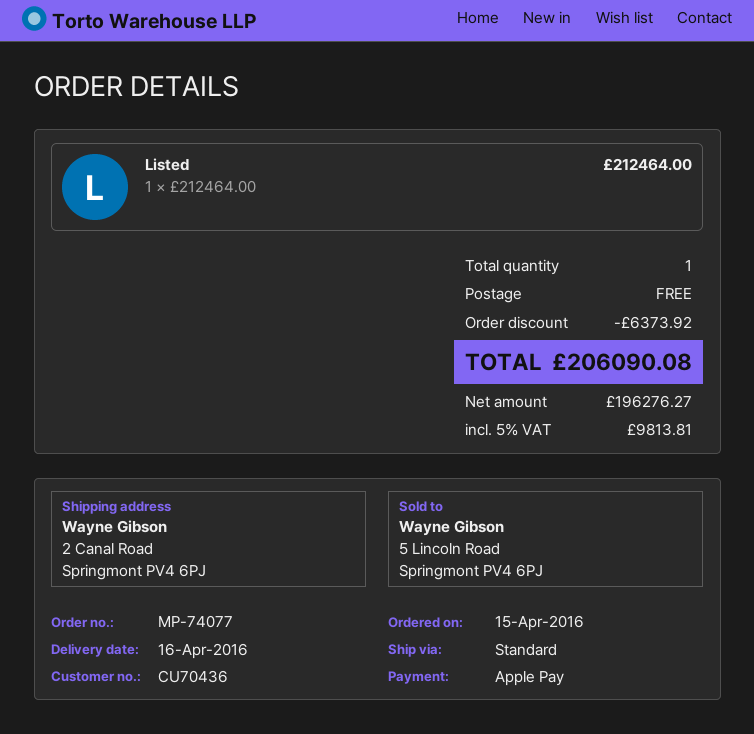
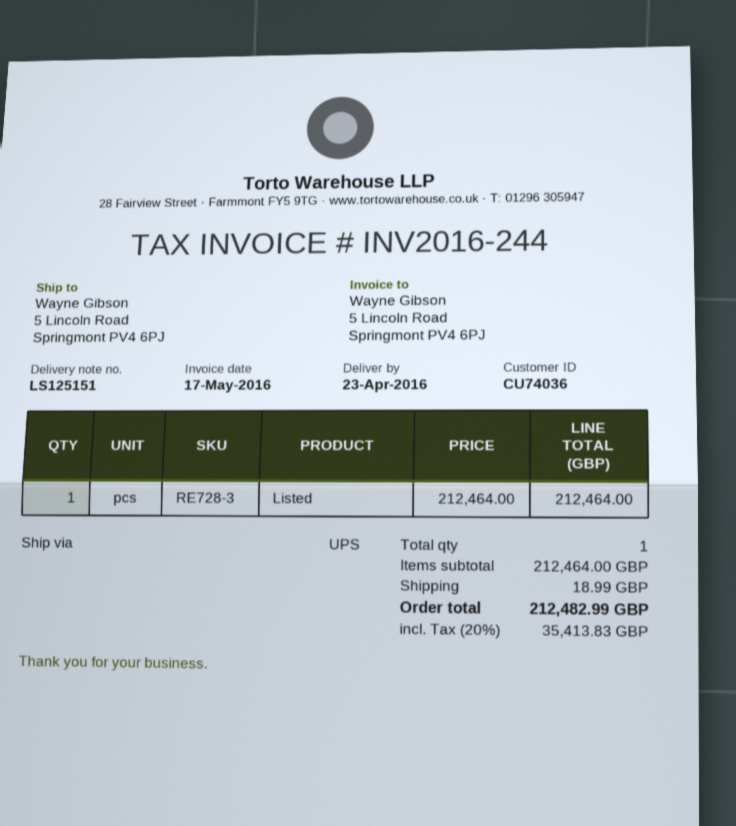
delivery date: 2016-04-16 -> 2016-04-23
customer number: CU70436 -> CU74036
shipping method: standard -> UPS
ship to: 2 Canal Road, Springmont PV4 6PJ -> 5 Lincoln Road, Springmont PV4 6PJ
discount: 6373.92 -> none
shipping: 0.00 -> 18.99
tax: 5% = 9813.81 -> 20% = 35413.83
total: 206090.08 -> 212482.99

